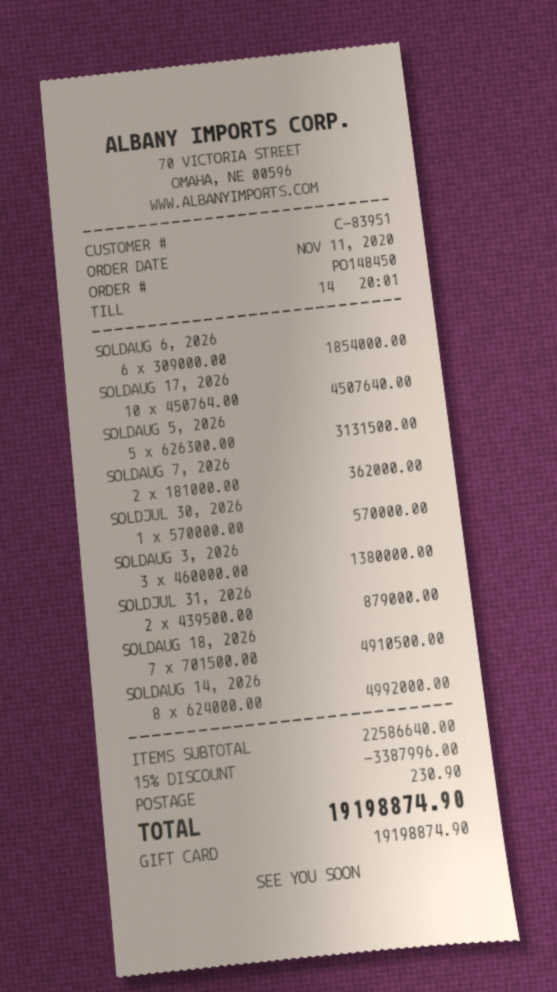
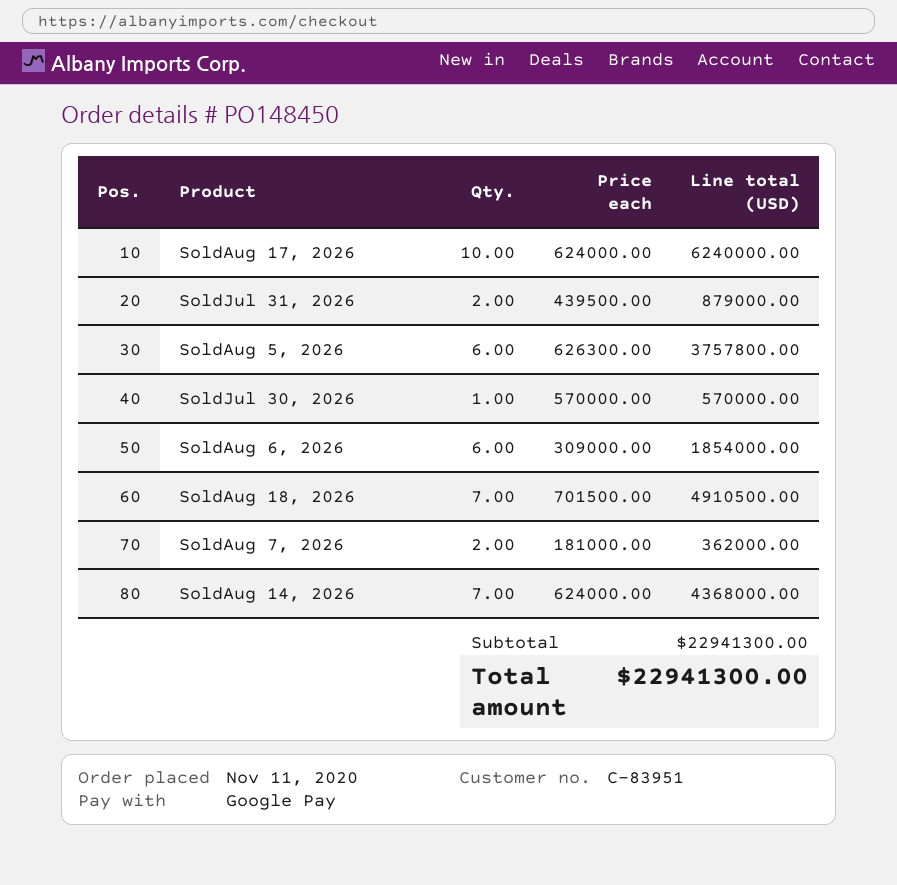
payment method: gift card -> Google Pay
SOLDAUG 17, 2026: 10 x 450764.00 = 4507640.00 -> 10 x 624000.00 = 6240000.00
SOLDAUG 5, 2026: 5 x 626300.00 = 3131500.00 -> 6 x 626300.00 = 3757800.00
SOLDAUG 3, 2026: 3 x 460000.00 = 1380000.00 -> none
SOLDAUG 14, 2026: 8 x 624000.00 = 4992000.00 -> 7 x 624000.00 = 4368000.00
subtotal: 22586640.00 -> 22941300.00
discount: 15% = 3387996.00 -> none
shipping: 230.90 -> none
total: 19198874.90 -> 22941300.00

